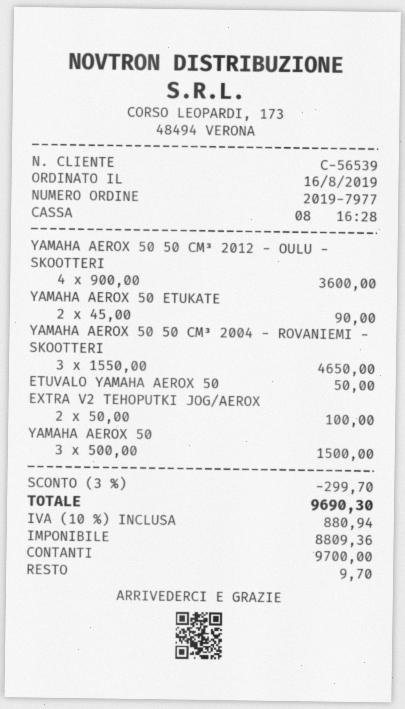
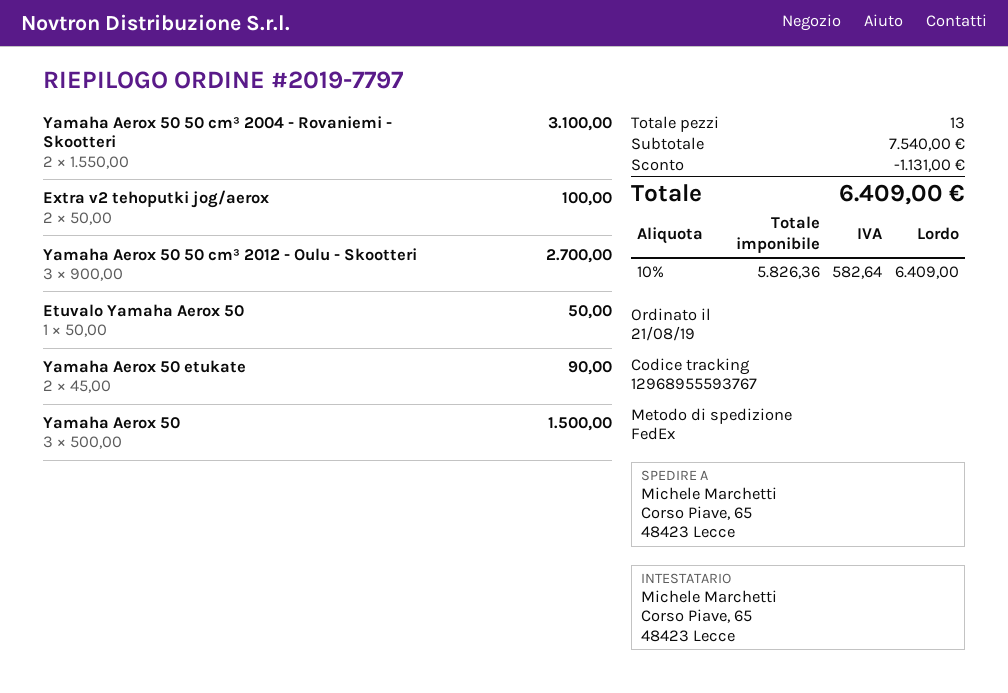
order number: 2019-7977 -> 2019-7797
order date: 2019-08-16 -> 2019-08-21
YAMAHA AEROX 50 50 CM³ 2012 - OULU - SKOOTTERI: 4 x 900.00 = 3600.00 -> 3 x 900.00 = 2700.00
YAMAHA AEROX 50 50 CM³ 2004 - ROVANIEMI - SKOOTTERI: 3 x 1550.00 = 4650.00 -> 2 x 1550.00 = 3100.00
discount: 299.70 -> 1131.00
net: 8809.36 -> 5826.36
tax: 10% = 880.94 -> 10% = 582.64
total: 9690.30 -> 6409.00

